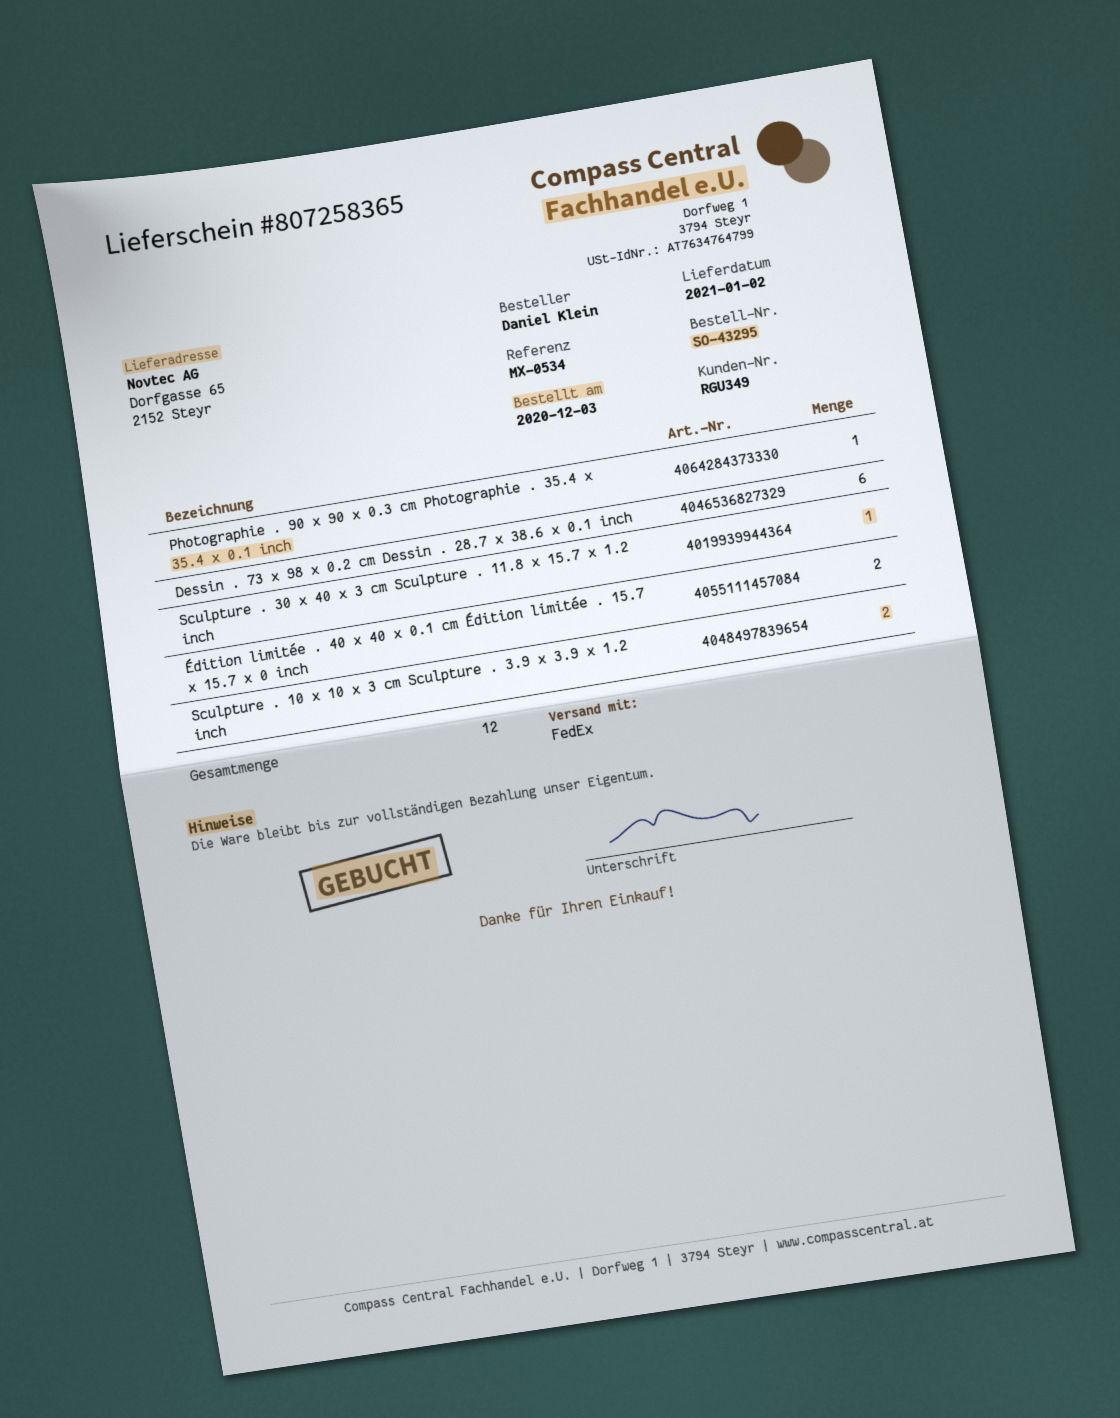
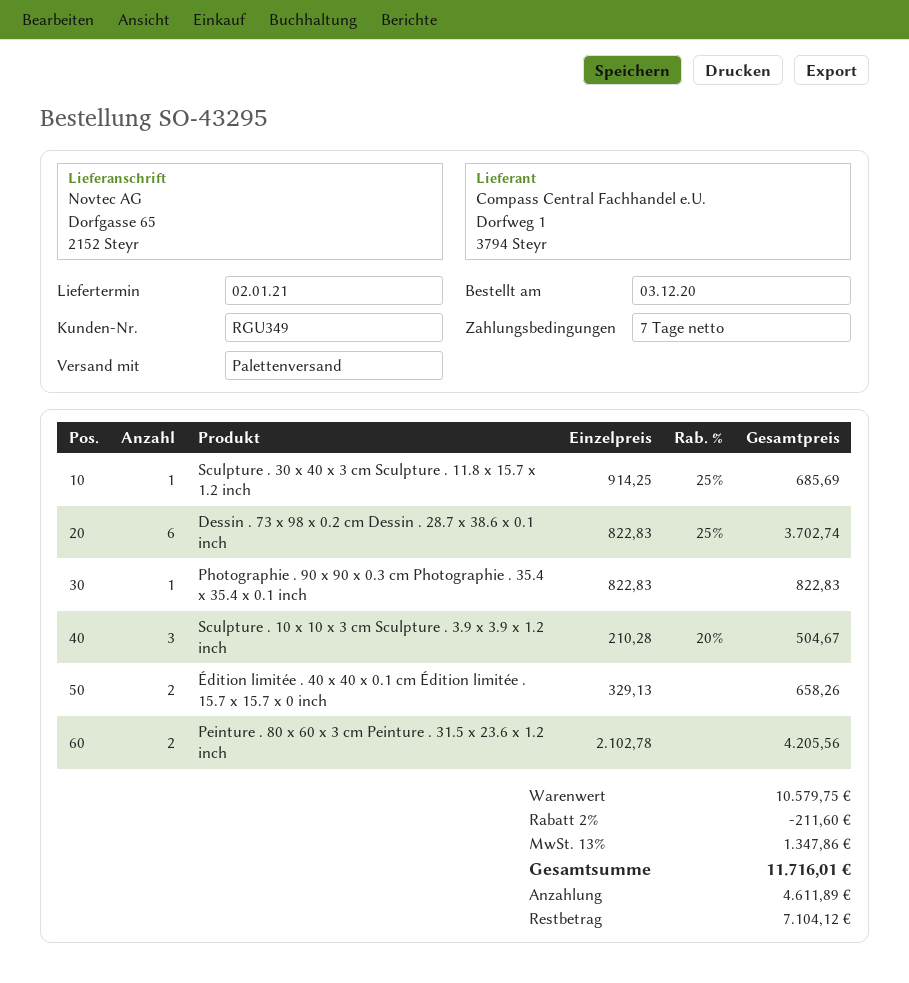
shipping method: FedEx -> pallet freight
Sculpture . 10 x 10 x 3 cm Sculpture . 3.9 x 3.9 x 1.2 inch: 2 -> 3
Peinture . 80 x 60 x 3 cm Peinture . 31.5 x 23.6 x 1.2 inch: none -> 2

